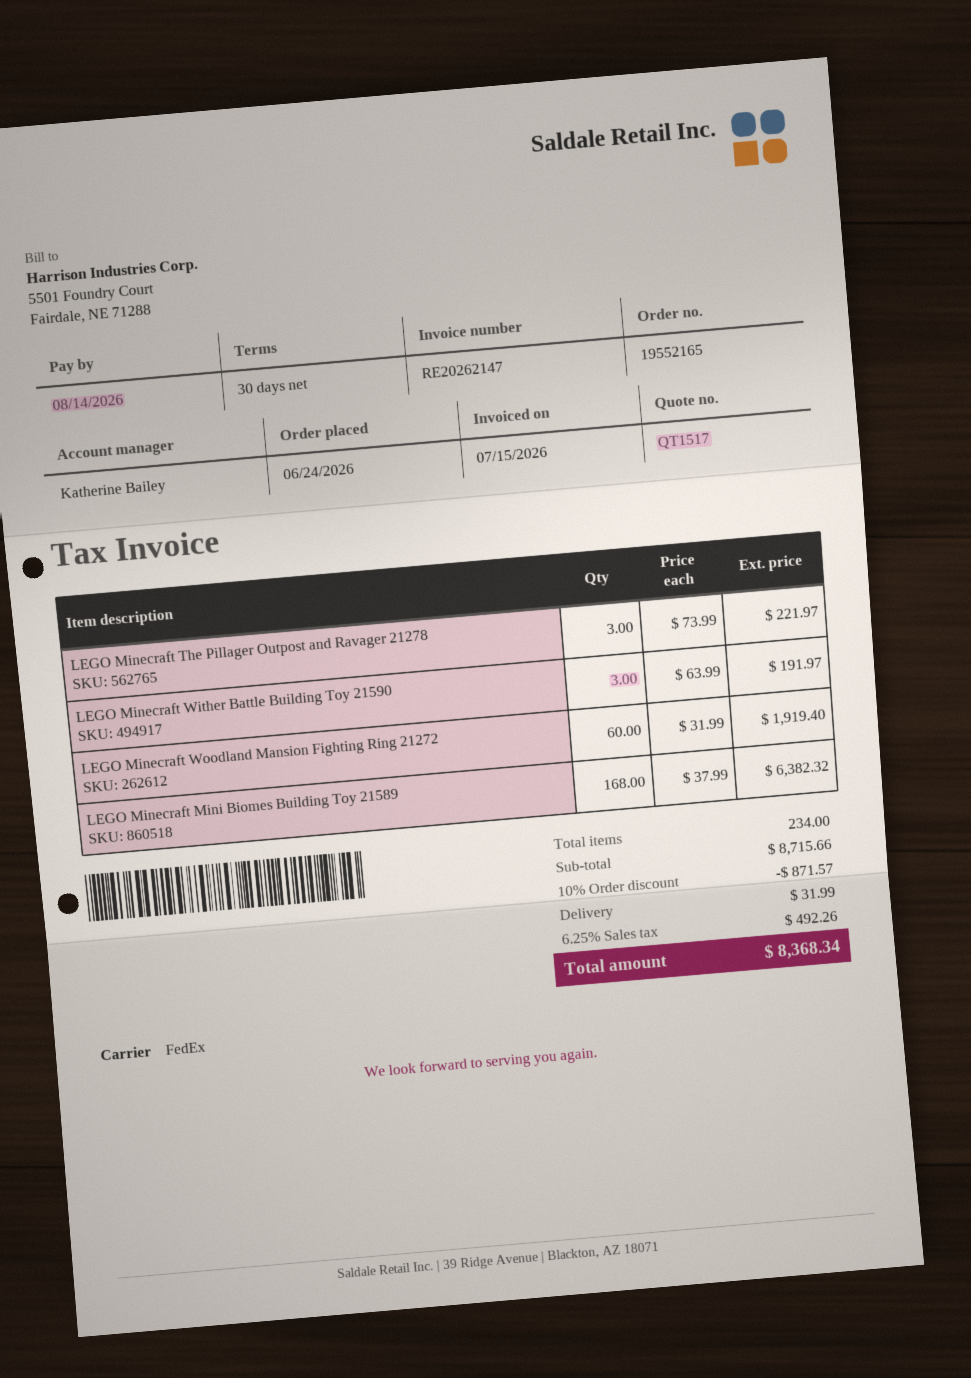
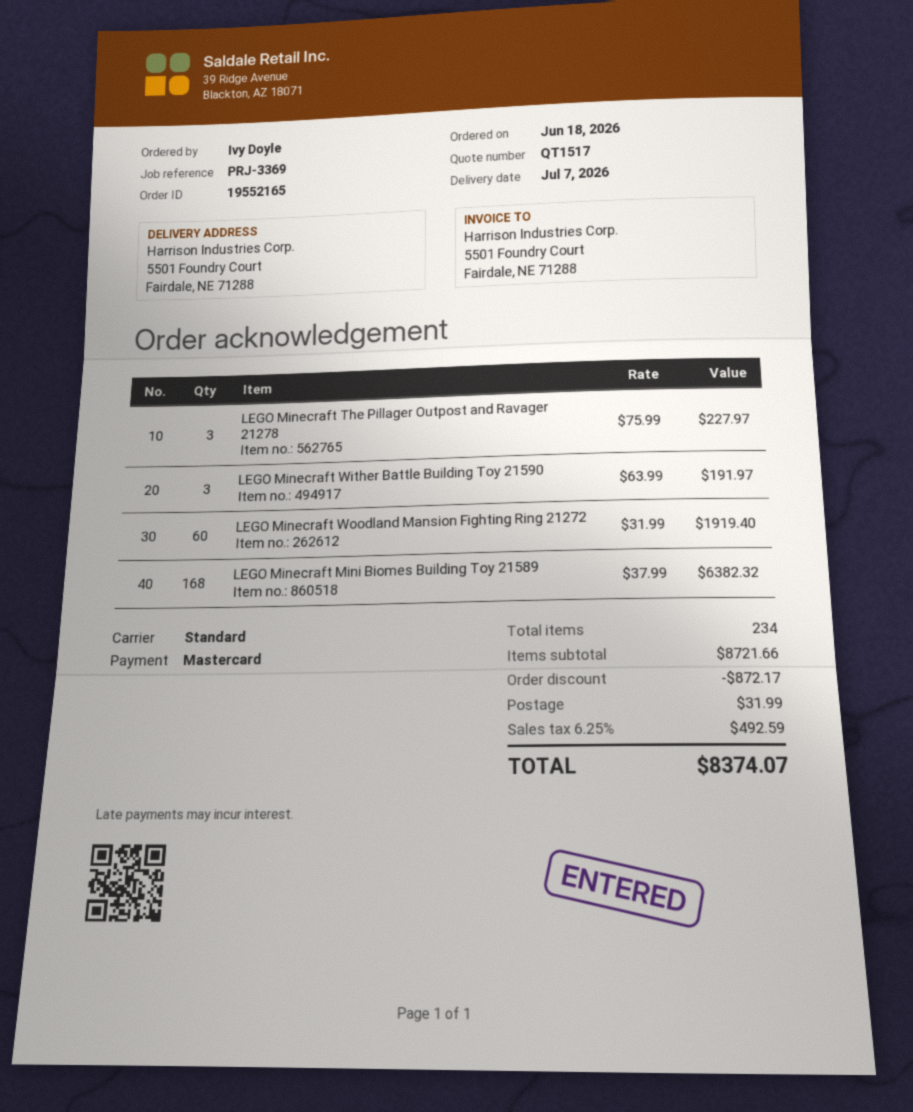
order date: 2026-06-24 -> 2026-06-18
shipping method: FedEx -> standard
LEGO Minecraft The Pillager Outpost and Ravager 21278: 3 x 73.99 = 221.97 -> 3 x 75.99 = 227.97
subtotal: 8715.66 -> 8721.66
discount: 871.57 -> 872.17
tax: 6.25% = 492.26 -> 6.25% = 492.59
total: 8368.34 -> 8374.07

